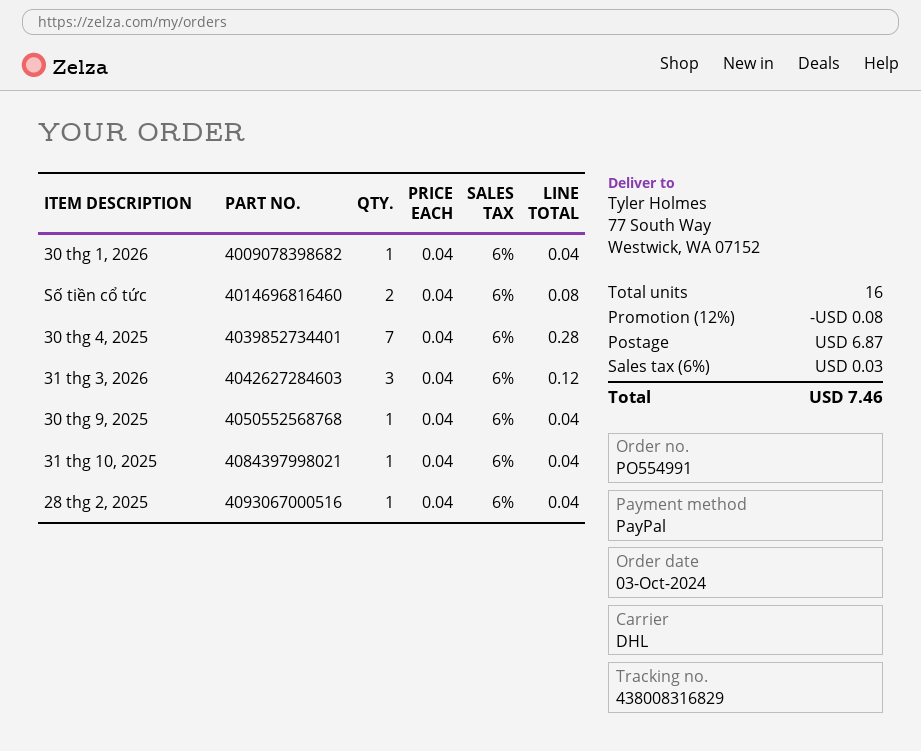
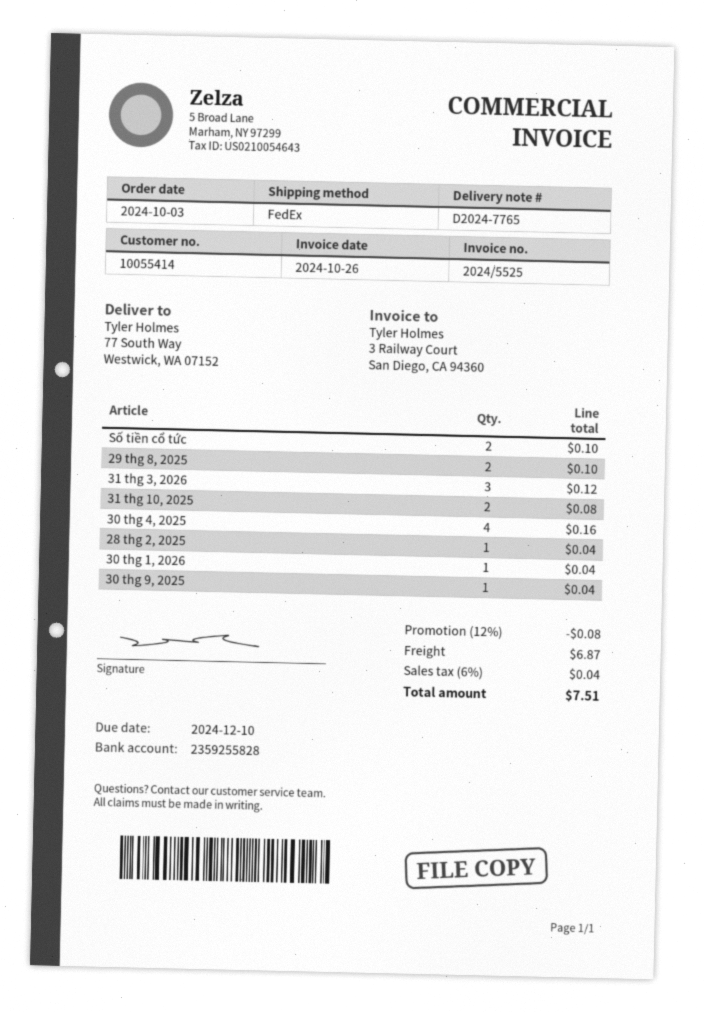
shipping method: DHL -> FedEx
Số tiền cổ tức: 2 for 0.08 -> 2 for 0.10
30 thg 4, 2025: 7 for 0.28 -> 4 for 0.16
31 thg 10, 2025: 1 for 0.04 -> 2 for 0.08
29 thg 8, 2025: none -> 2 for 0.10
tax: 6% = 0.03 -> 6% = 0.04
total: 7.46 -> 7.51

